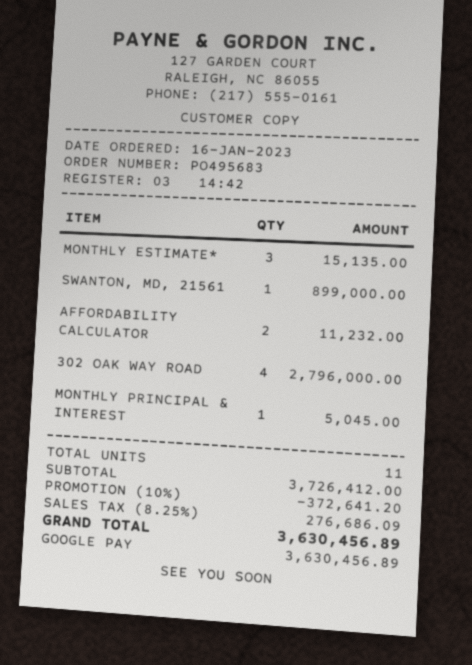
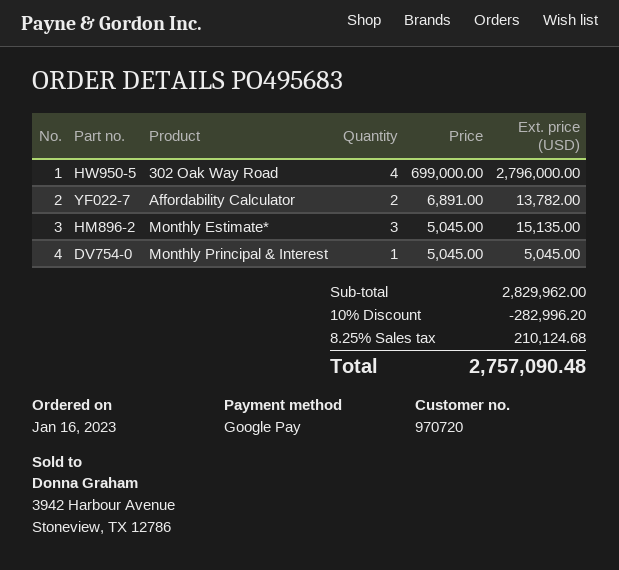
SWANTON, MD, 21561: 1 for 899000.00 -> none
AFFORDABILITY CALCULATOR: 2 for 11232.00 -> 2 for 13782.00
subtotal: 3726412.00 -> 2829962.00
discount: 10% = 372641.20 -> 10% = 282996.20
tax: 8.25% = 276686.09 -> 8.25% = 210124.68
total: 3630456.89 -> 2757090.48

